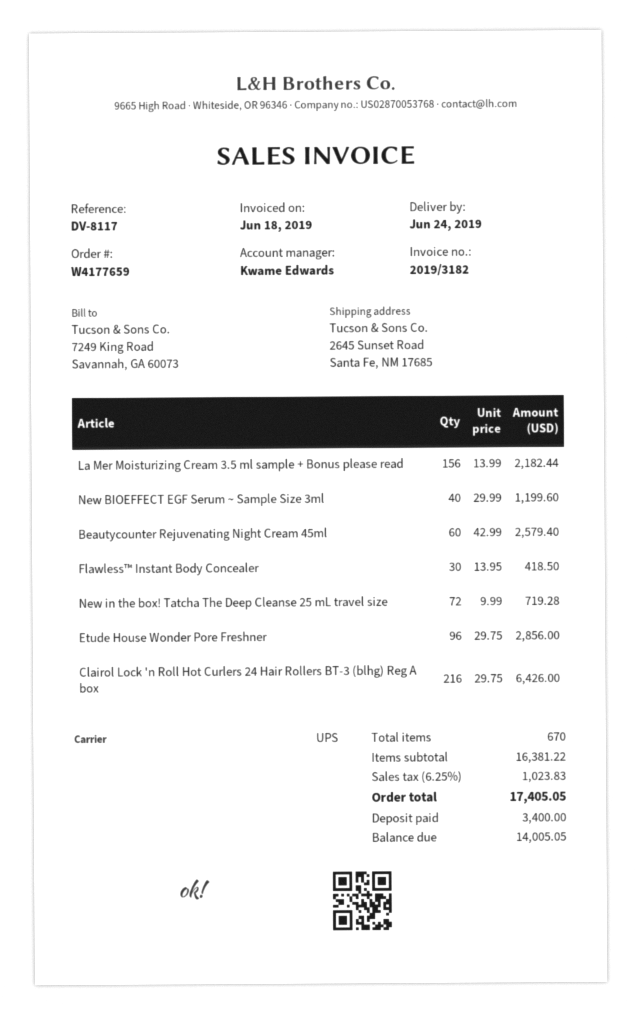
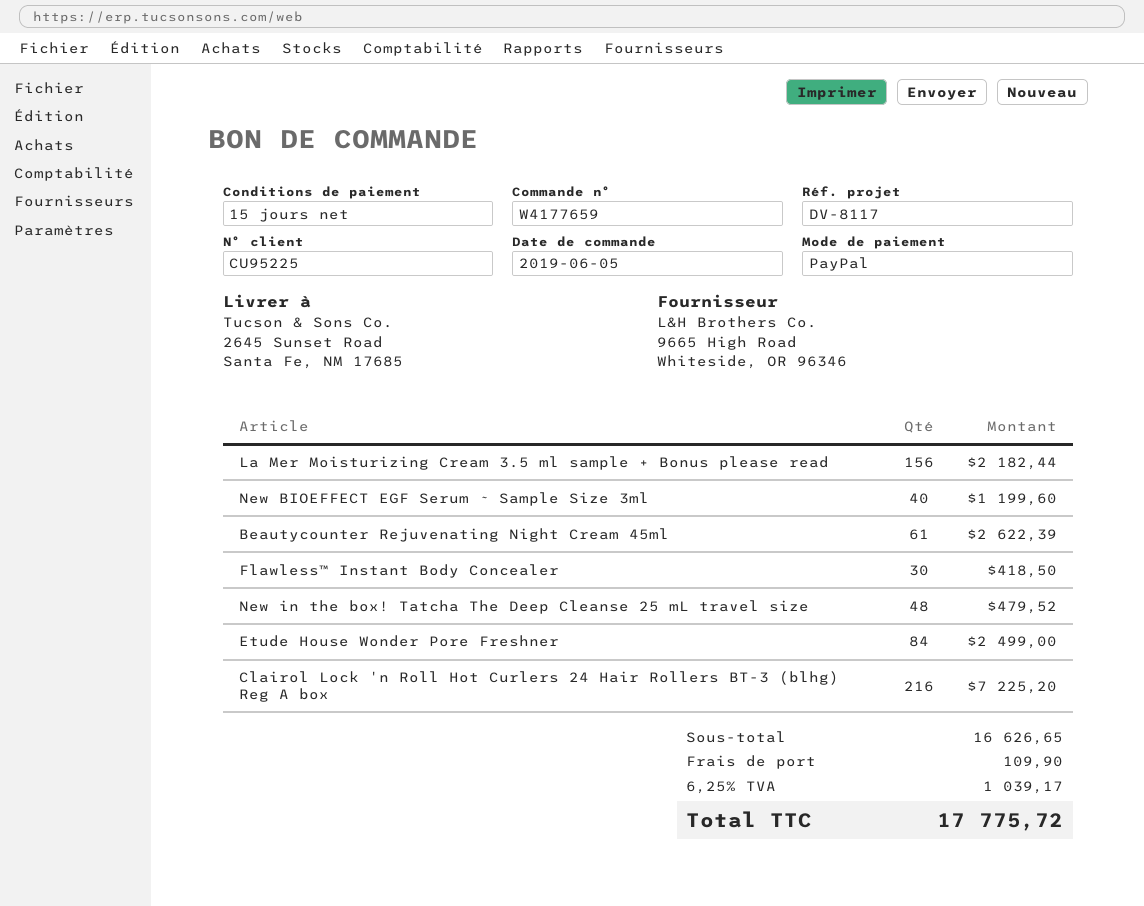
Beautycounter Rejuvenating Night Cream 45ml: 60 for 2579.40 -> 61 for 2622.39
New in the box! Tatcha The Deep Cleanse 25 mL travel size: 72 for 719.28 -> 48 for 479.52
Etude House Wonder Pore Freshner: 96 for 2856.00 -> 84 for 2499.00
Clairol Lock 'n Roll Hot Curlers 24 Hair Rollers BT-3 (blhg) Reg A box: 216 for 6426.00 -> 216 for 7225.20
subtotal: 16381.22 -> 16626.65
shipping: none -> 109.90
tax: 6.25% = 1023.83 -> 6.25% = 1039.17
total: 17405.05 -> 17775.72

